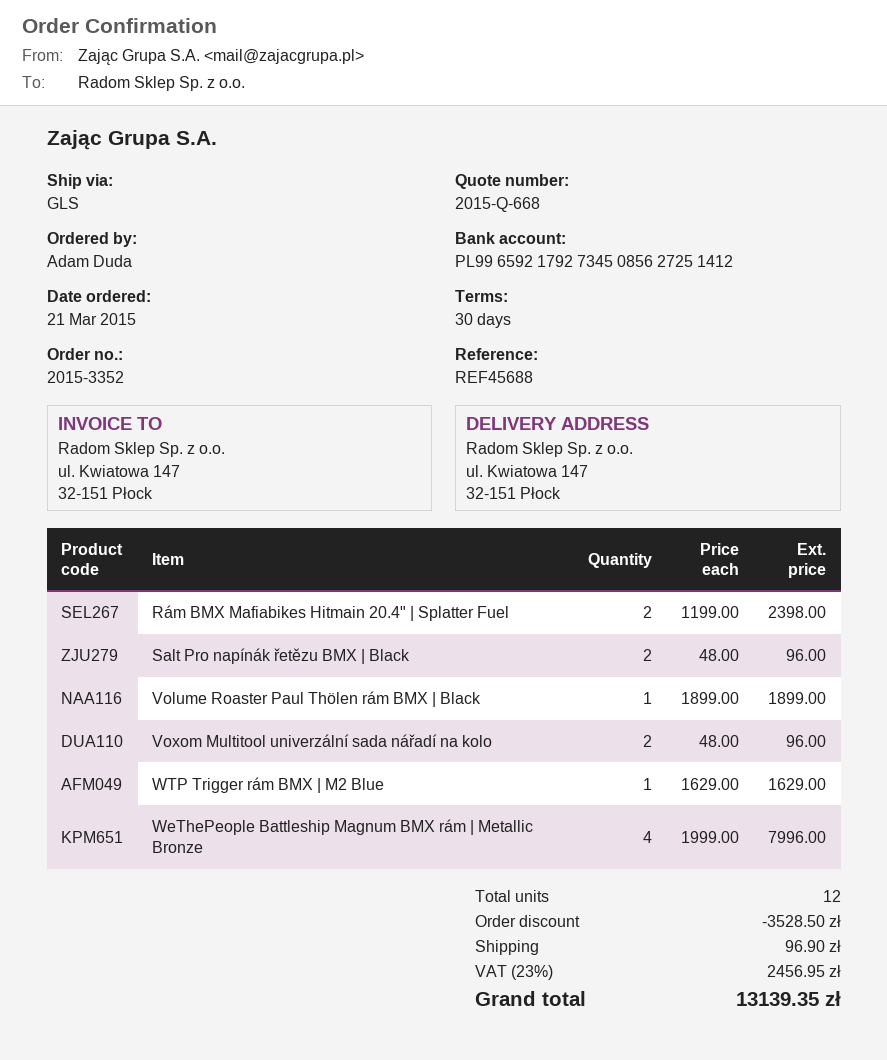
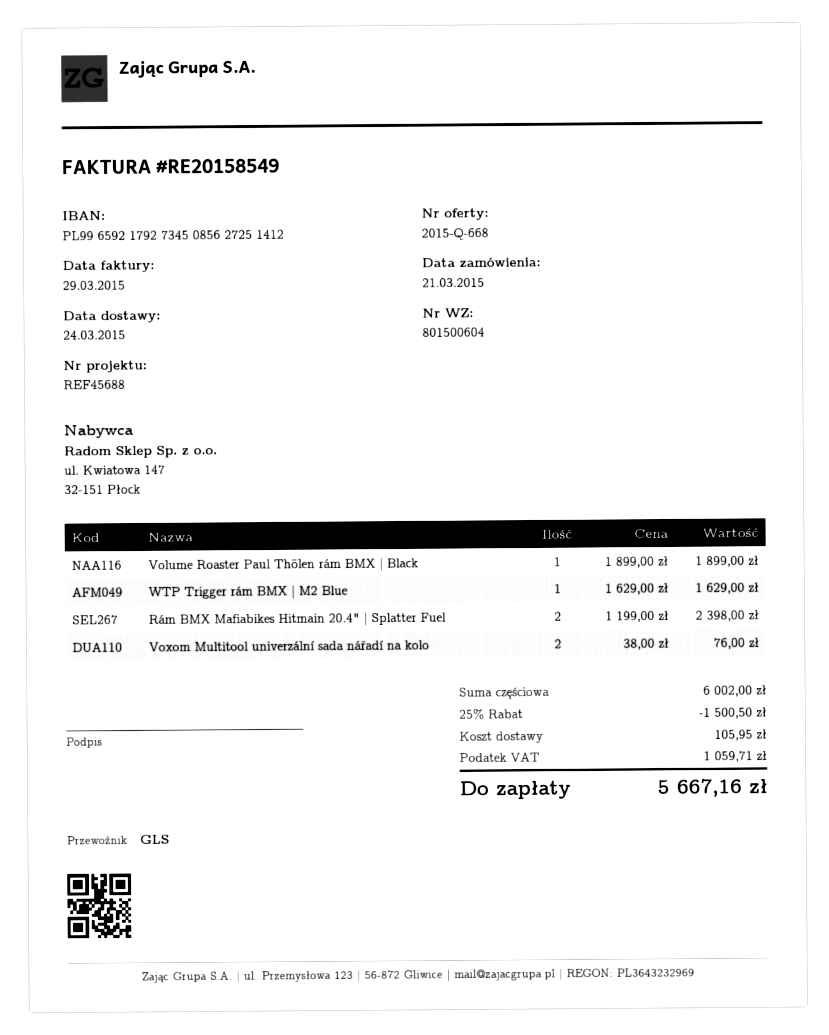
Salt Pro napínák řetězu BMX | Black: 2 x 48.00 = 96.00 -> none
Voxom Multitool univerzální sada nářadí na kolo: 2 x 48.00 = 96.00 -> 2 x 38.00 = 76.00
WeThePeople Battleship Magnum BMX rám | Metallic Bronze: 4 x 1999.00 = 7996.00 -> none
discount: 3528.50 -> 1500.50
shipping: 96.90 -> 105.95
tax: 2456.95 -> 1059.71
total: 13139.35 -> 5667.16

